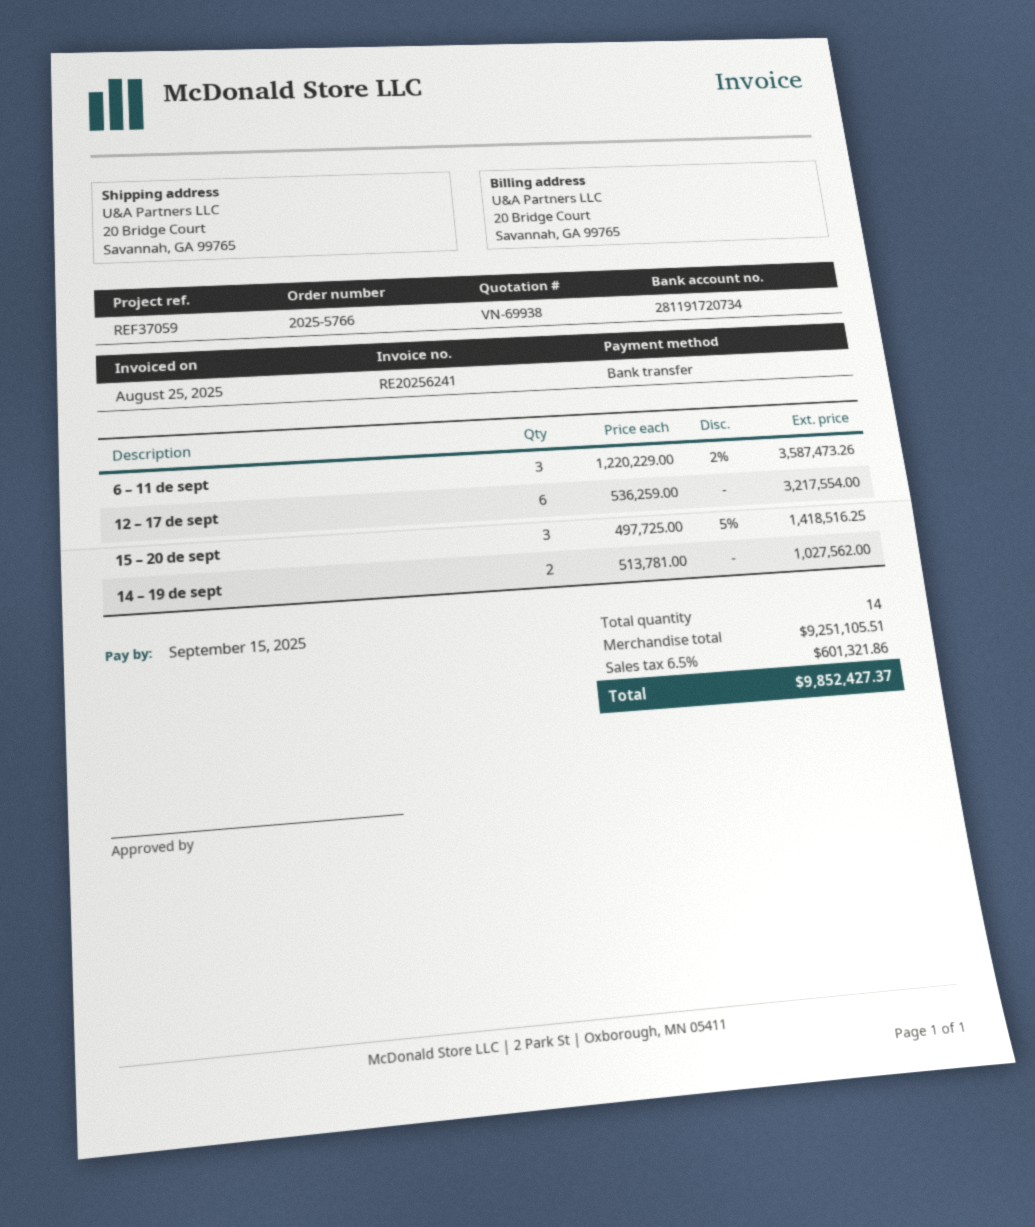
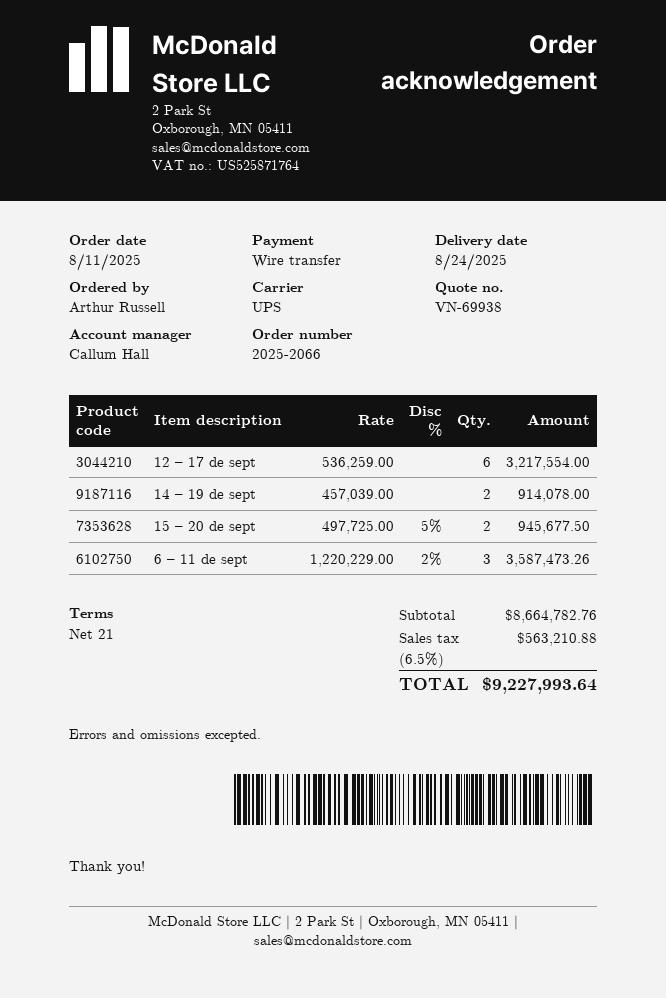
order number: 2025-5766 -> 2025-2066
15 – 20 de sept: 3 x 497725.00 - 5% = 1418516.25 -> 2 x 497725.00 - 5% = 945677.50
14 – 19 de sept: 2 x 513781.00 = 1027562.00 -> 2 x 457039.00 = 914078.00
subtotal: 9251105.51 -> 8664782.76
tax: 6.5% = 601321.86 -> 6.5% = 563210.88
total: 9852427.37 -> 9227993.64

